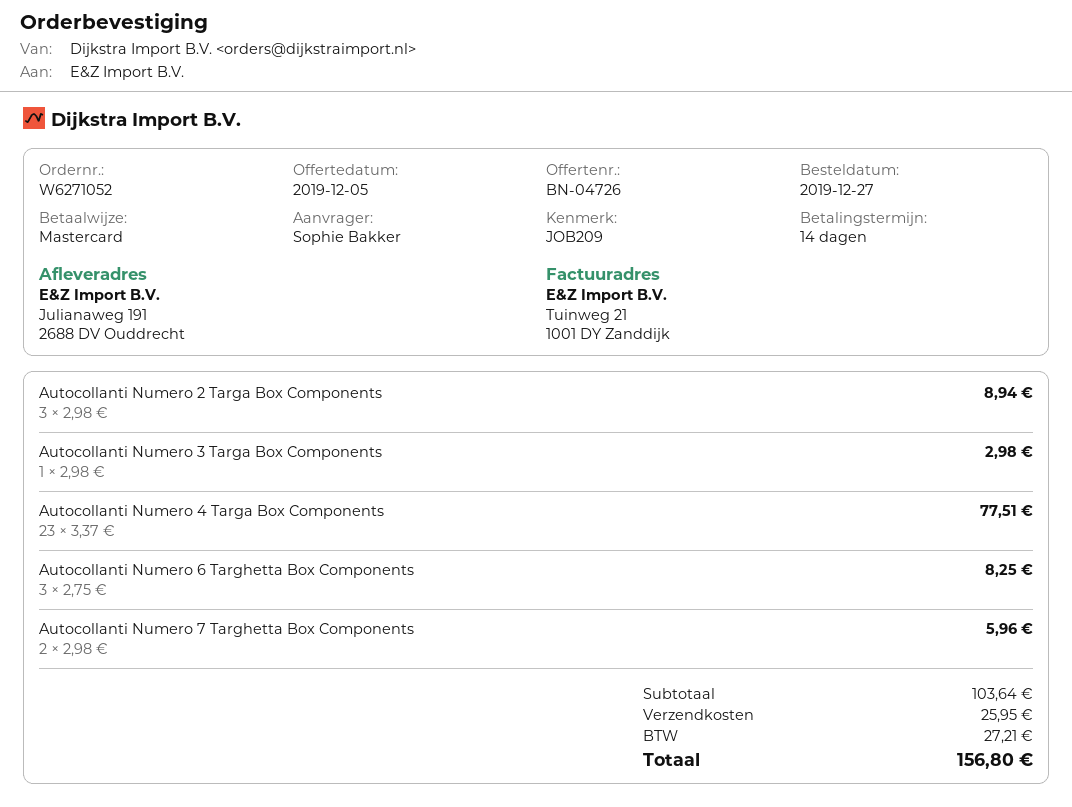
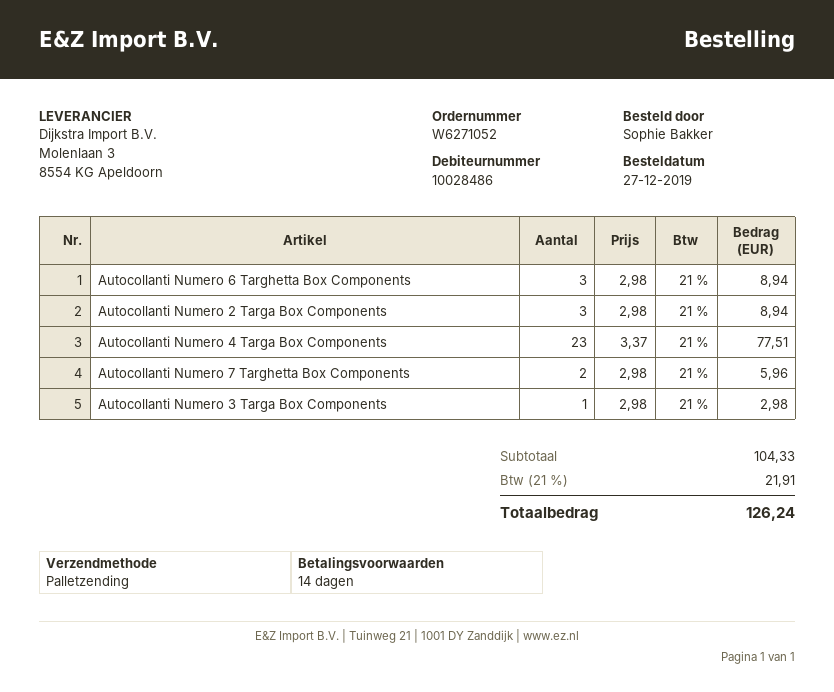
Autocollanti Numero 6 Targhetta Box Components: 3 x 2.75 = 8.25 -> 3 x 2.98 = 8.94
subtotal: 103.64 -> 104.33
shipping: 25.95 -> none
tax: 27.21 -> 21.91
total: 156.80 -> 126.24

